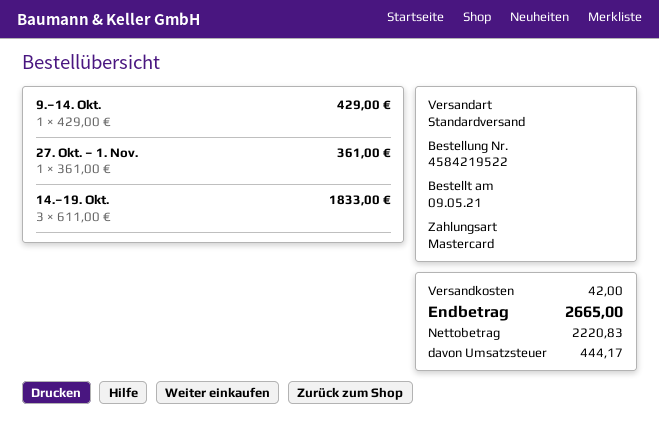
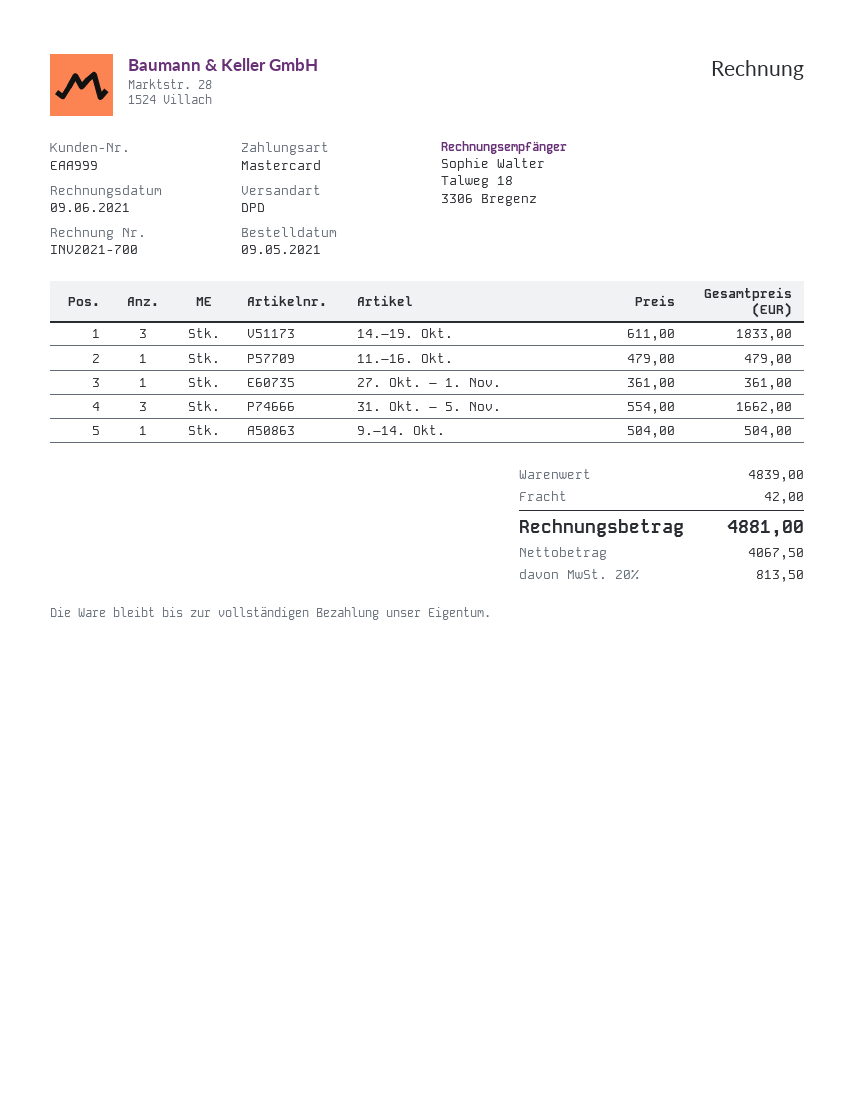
shipping method: standard -> DPD
9.–14. Okt.: 1 x 429.00 = 429.00 -> 1 x 504.00 = 504.00
11.–16. Okt.: none -> 1 x 479.00 = 479.00
31. Okt. – 5. Nov.: none -> 3 x 554.00 = 1662.00
net: 2220.83 -> 4067.50
tax: 444.17 -> 813.50
total: 2665.00 -> 4881.00

